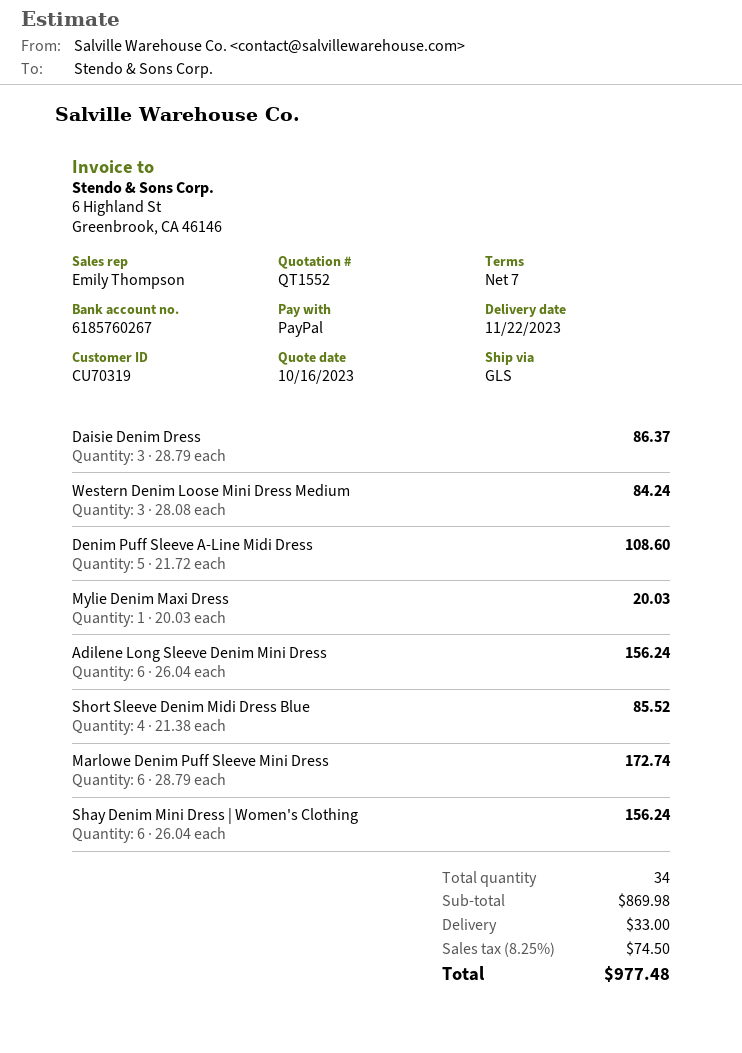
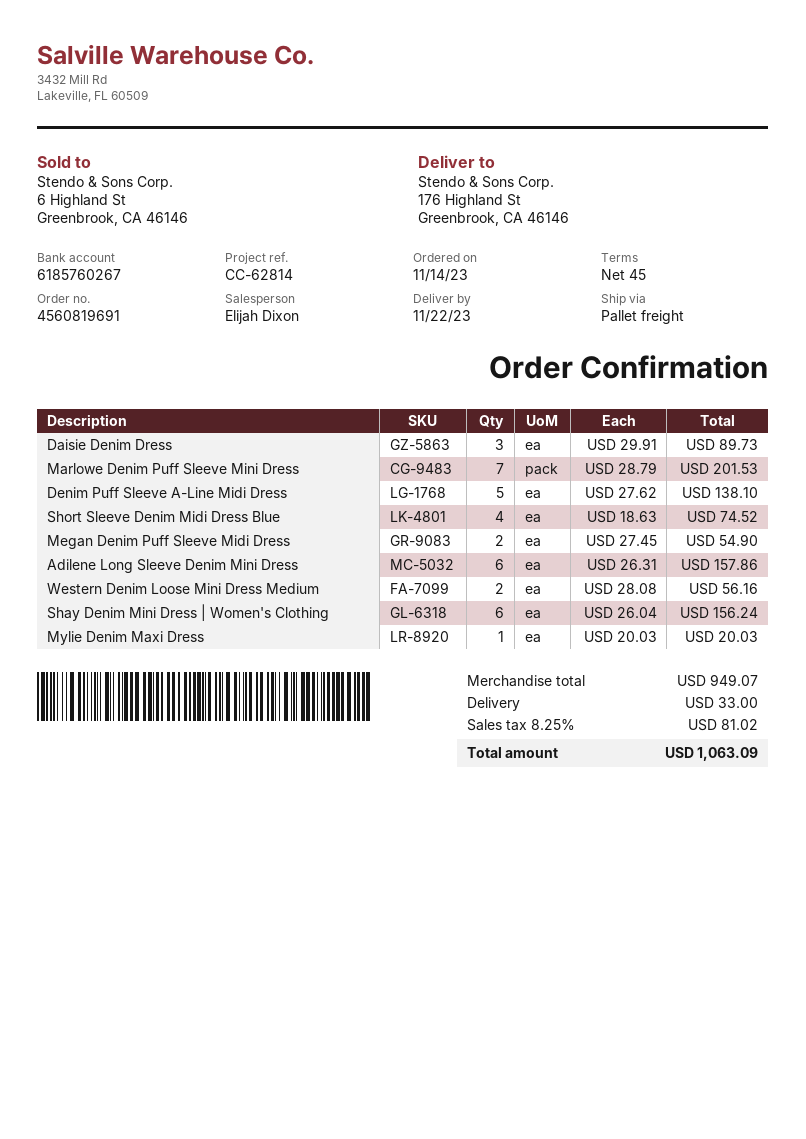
payment terms: 7 days -> 45 days
sales rep: Emily Thompson -> Elijah Dixon
shipping method: GLS -> pallet freight
Daisie Denim Dress: 3 x 28.79 = 86.37 -> 3 x 29.91 = 89.73
Western Denim Loose Mini Dress Medium: 3 x 28.08 = 84.24 -> 2 x 28.08 = 56.16
Denim Puff Sleeve A-Line Midi Dress: 5 x 21.72 = 108.60 -> 5 x 27.62 = 138.10
Adilene Long Sleeve Denim Mini Dress: 6 x 26.04 = 156.24 -> 6 x 26.31 = 157.86
Short Sleeve Denim Midi Dress Blue: 4 x 21.38 = 85.52 -> 4 x 18.63 = 74.52
Marlowe Denim Puff Sleeve Mini Dress: 6 x 28.79 = 172.74 -> 7 x 28.79 = 201.53
Megan Denim Puff Sleeve Midi Dress: none -> 2 x 27.45 = 54.90
subtotal: 869.98 -> 949.07
tax: 8.25% = 74.50 -> 8.25% = 81.02
total: 977.48 -> 1063.09

